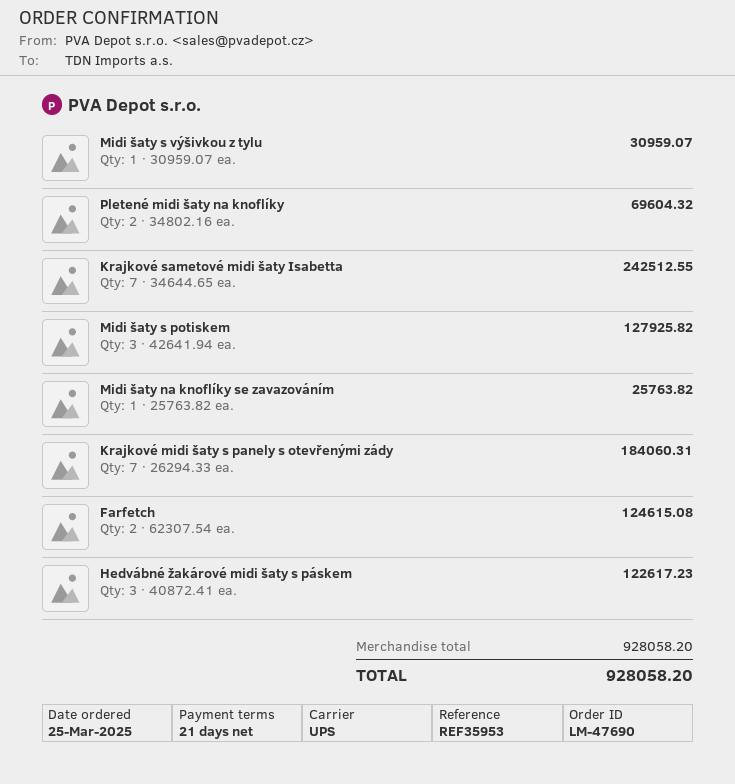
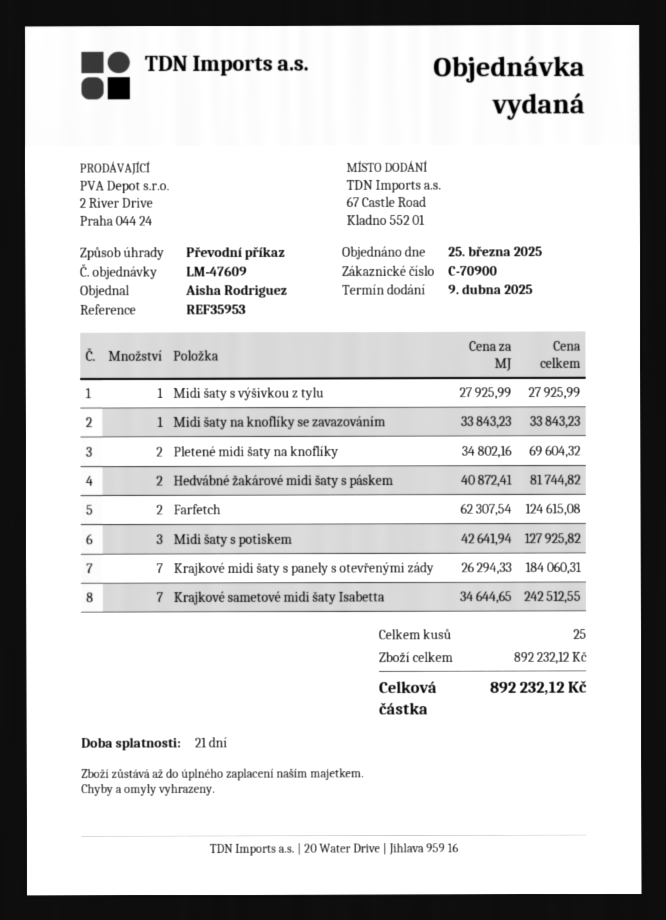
order number: LM-47690 -> LM-47609
Midi šaty s výšivkou z tylu: 1 x 30959.07 = 30959.07 -> 1 x 27925.99 = 27925.99
Midi šaty na knoflíky se zavazováním: 1 x 25763.82 = 25763.82 -> 1 x 33843.23 = 33843.23
Hedvábné žakárové midi šaty s páskem: 3 x 40872.41 = 122617.23 -> 2 x 40872.41 = 81744.82
subtotal: 928058.20 -> 892232.12
total: 928058.20 -> 892232.12

